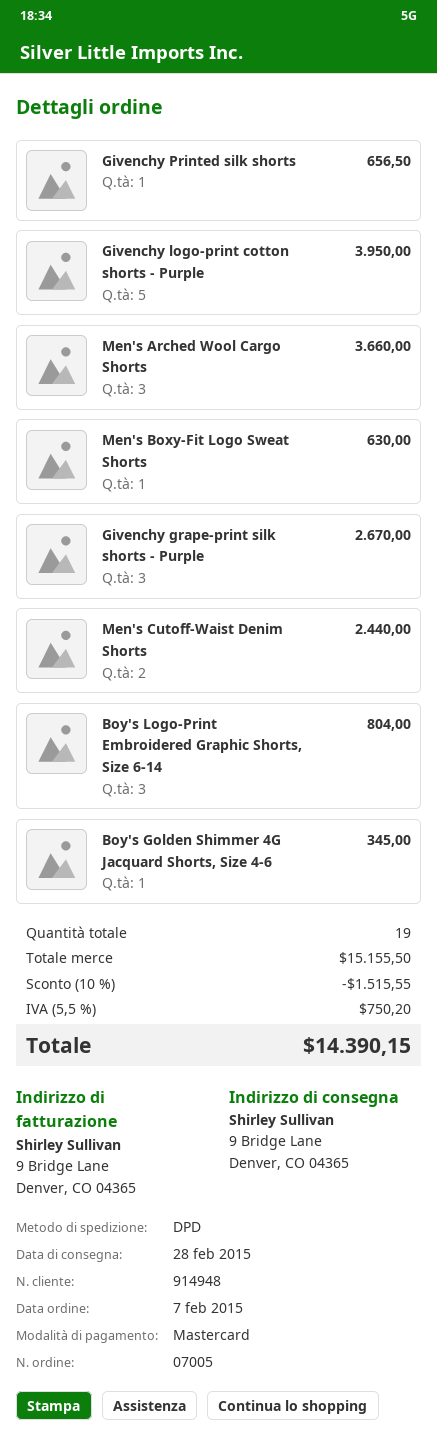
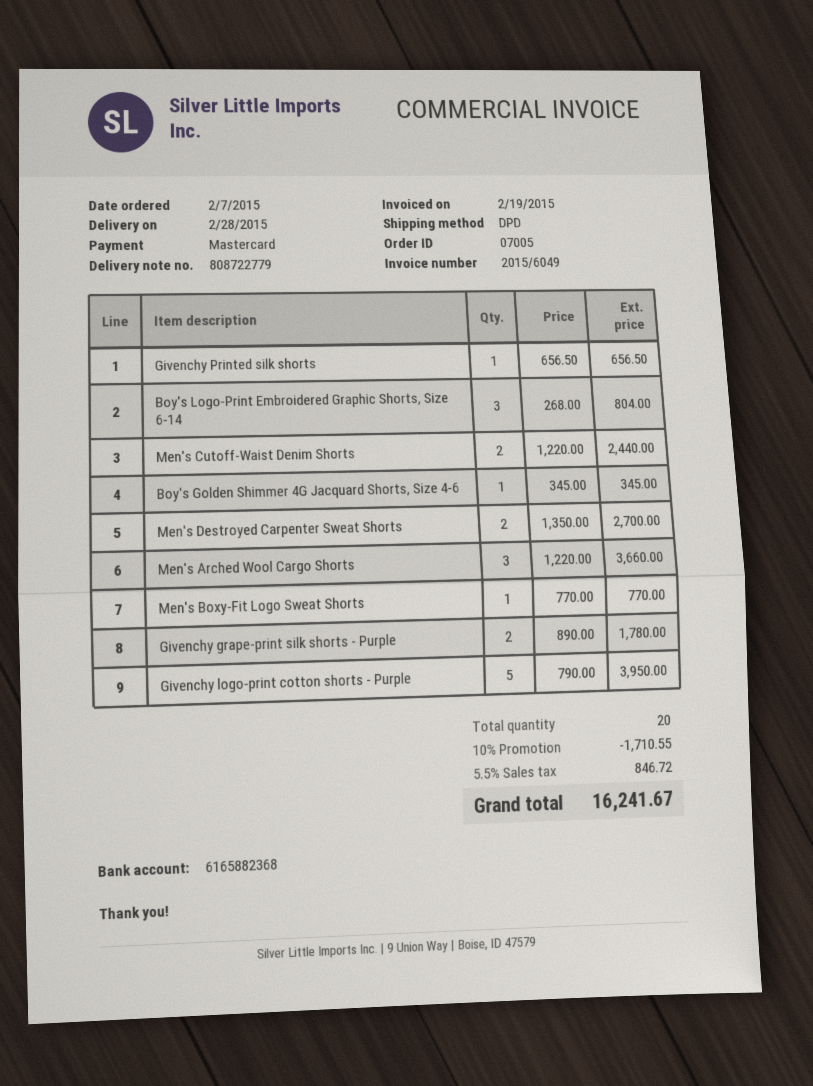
Men's Boxy-Fit Logo Sweat Shorts: 1 for 630.00 -> 1 for 770.00
Givenchy grape-print silk shorts - Purple: 3 for 2670.00 -> 2 for 1780.00
Men's Destroyed Carpenter Sweat Shorts: none -> 2 for 2700.00
total quantity: 19 -> 20
discount: 10% = 1515.55 -> 10% = 1710.55
tax: 5.5% = 750.20 -> 5.5% = 846.72
total: 14390.15 -> 16241.67

